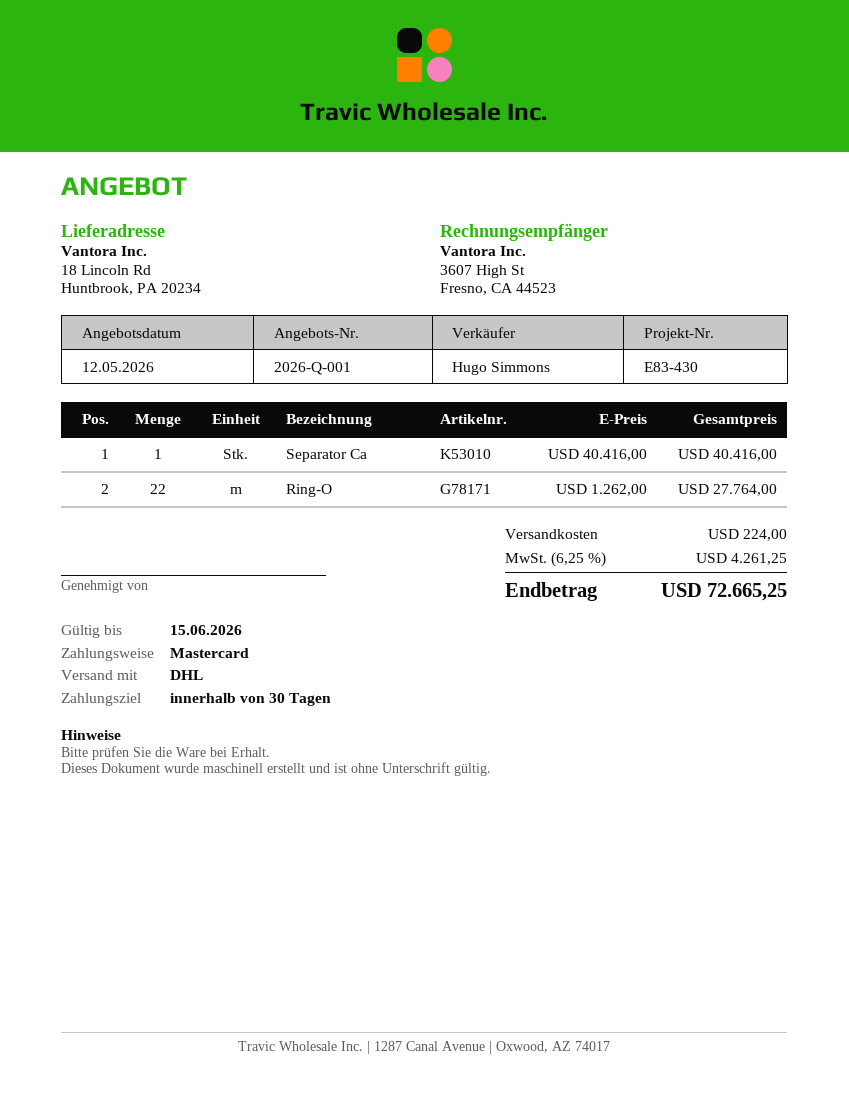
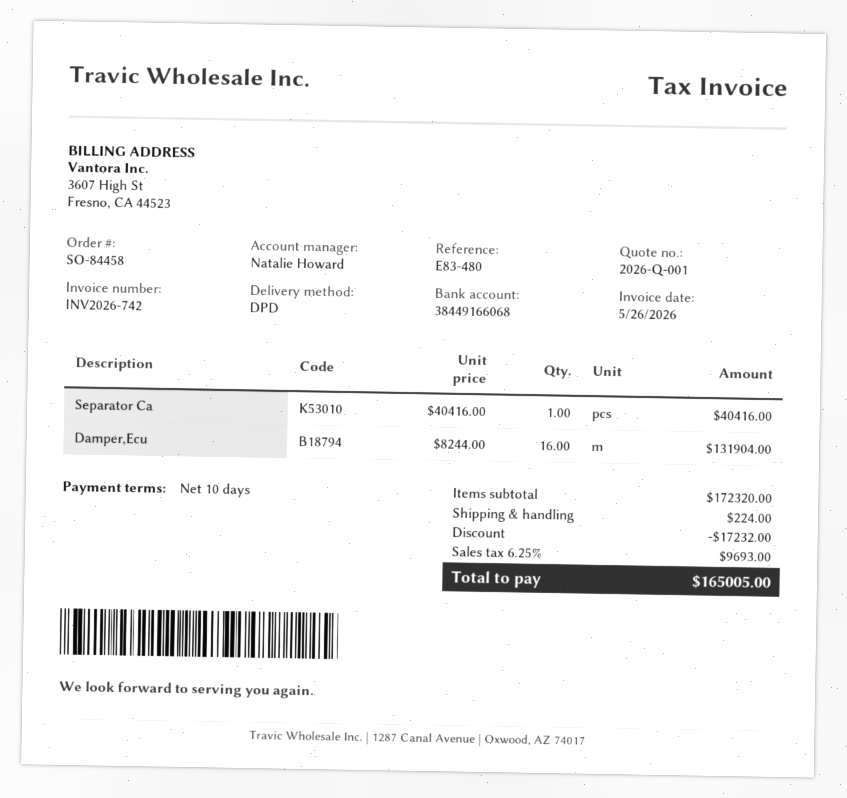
payment terms: 30 days -> 10 days
reference: E83-430 -> E83-480
sales rep: Hugo Simmons -> Natalie Howard
shipping method: DHL -> DPD
Ring-O: 22 x 1262.00 = 27764.00 -> none
Damper,Ecu: none -> 16 x 8244.00 = 131904.00
discount: none -> 17232.00
tax: 6.25% = 4261.25 -> 6.25% = 9693.00
total: 72665.25 -> 165005.00

